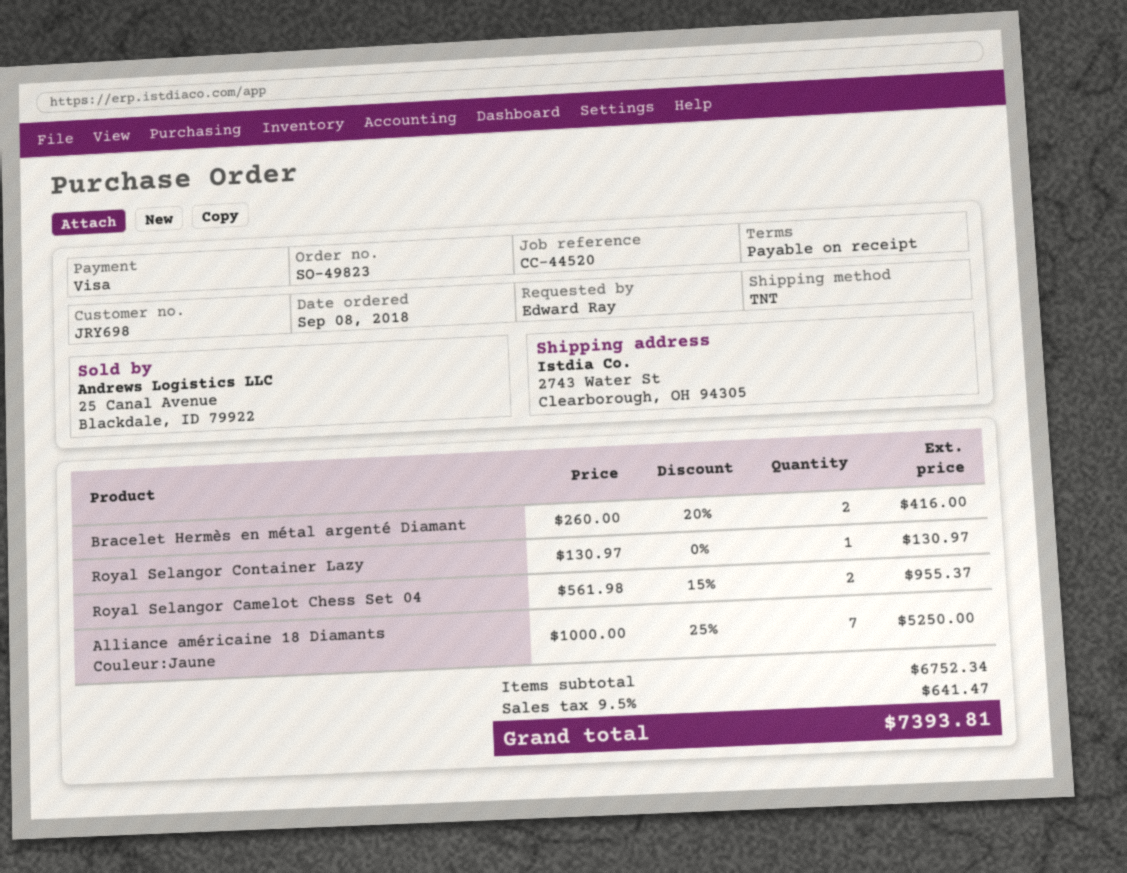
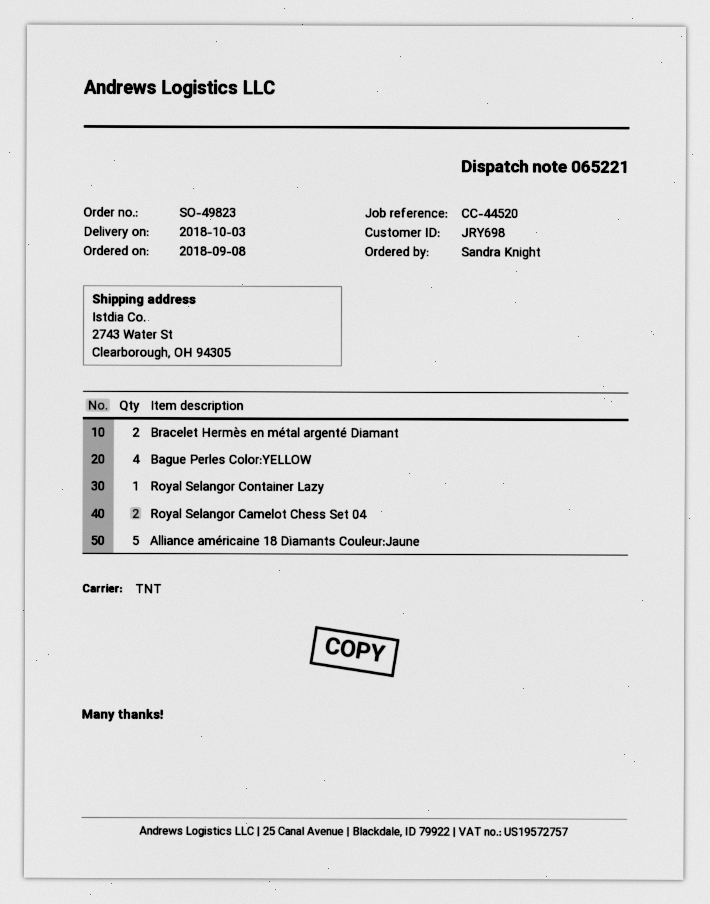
ordered by: Edward Ray -> Sandra Knight
Alliance américaine 18 Diamants Couleur:Jaune: 7 -> 5
Bague Perles Color:YELLOW: none -> 4

